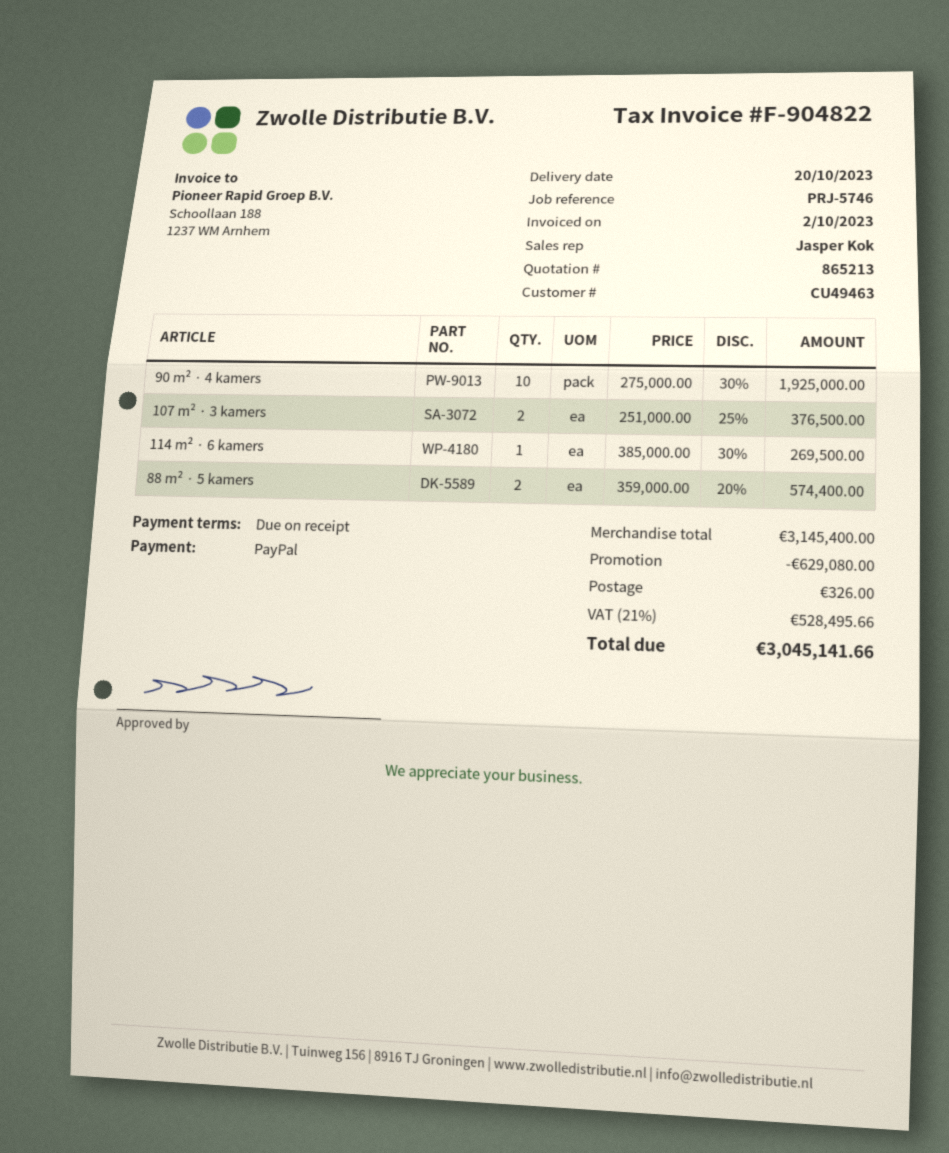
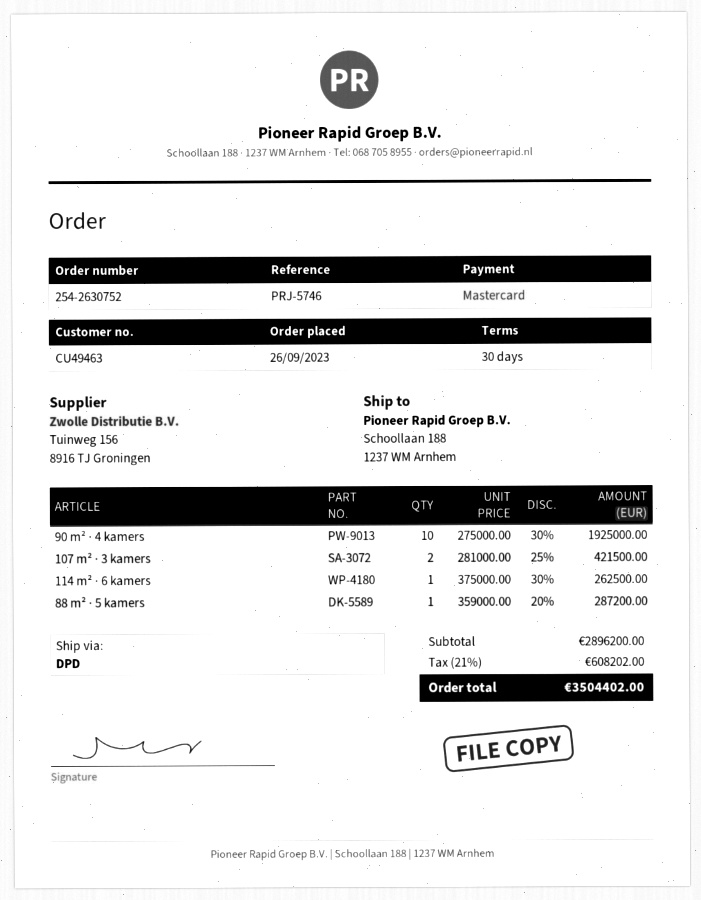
payment terms: on receipt -> 30 days
payment method: PayPal -> Mastercard
107 m² · 3 kamers: 2 x 251000.00 - 25% = 376500.00 -> 2 x 281000.00 - 25% = 421500.00
114 m² · 6 kamers: 1 x 385000.00 - 30% = 269500.00 -> 1 x 375000.00 - 30% = 262500.00
88 m² · 5 kamers: 2 x 359000.00 - 20% = 574400.00 -> 1 x 359000.00 - 20% = 287200.00
subtotal: 3145400.00 -> 2896200.00
discount: 629080.00 -> none
shipping: 326.00 -> none
tax: 21% = 528495.66 -> 21% = 608202.00
total: 3045141.66 -> 3504402.00

